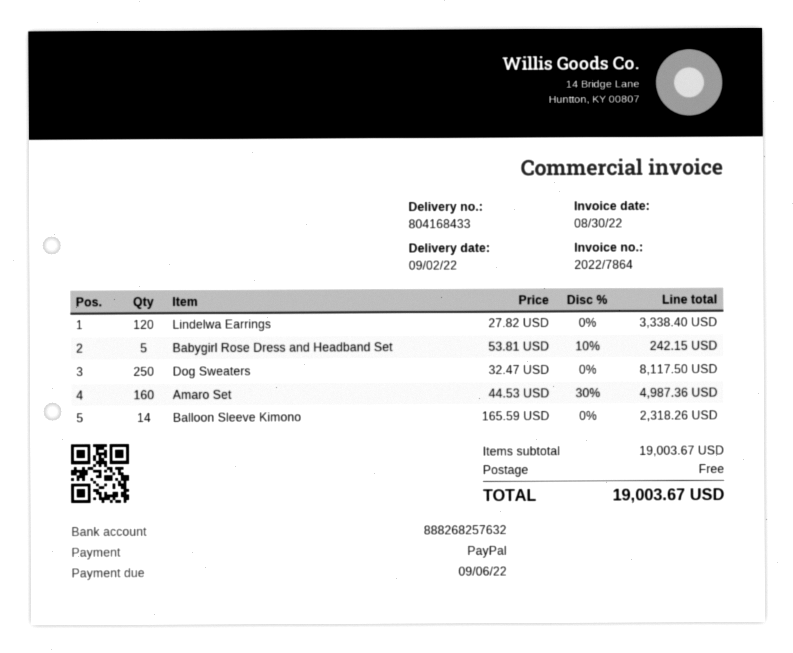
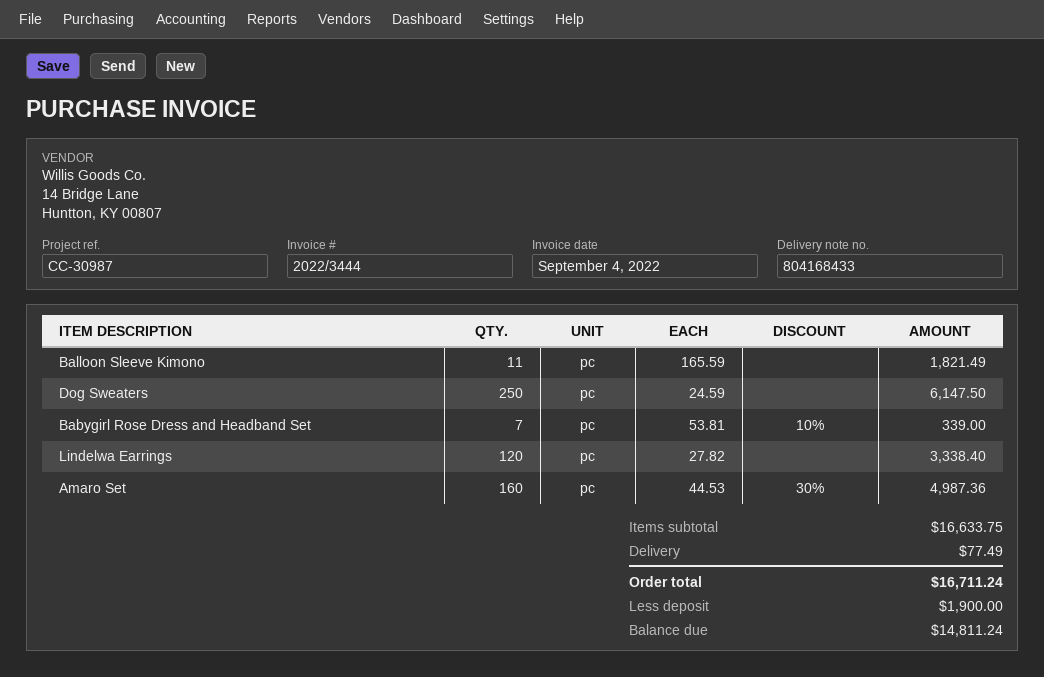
invoice number: 2022/7864 -> 2022/3444
invoice date: 2022-08-30 -> 2022-09-04
Babygirl Rose Dress and Headband Set: 5 x 53.81 - 10% = 242.15 -> 7 x 53.81 - 10% = 339.00
Dog Sweaters: 250 x 32.47 = 8117.50 -> 250 x 24.59 = 6147.50
Balloon Sleeve Kimono: 14 x 165.59 = 2318.26 -> 11 x 165.59 = 1821.49
subtotal: 19003.67 -> 16633.75
shipping: 0.00 -> 77.49
total: 19003.67 -> 16711.24

